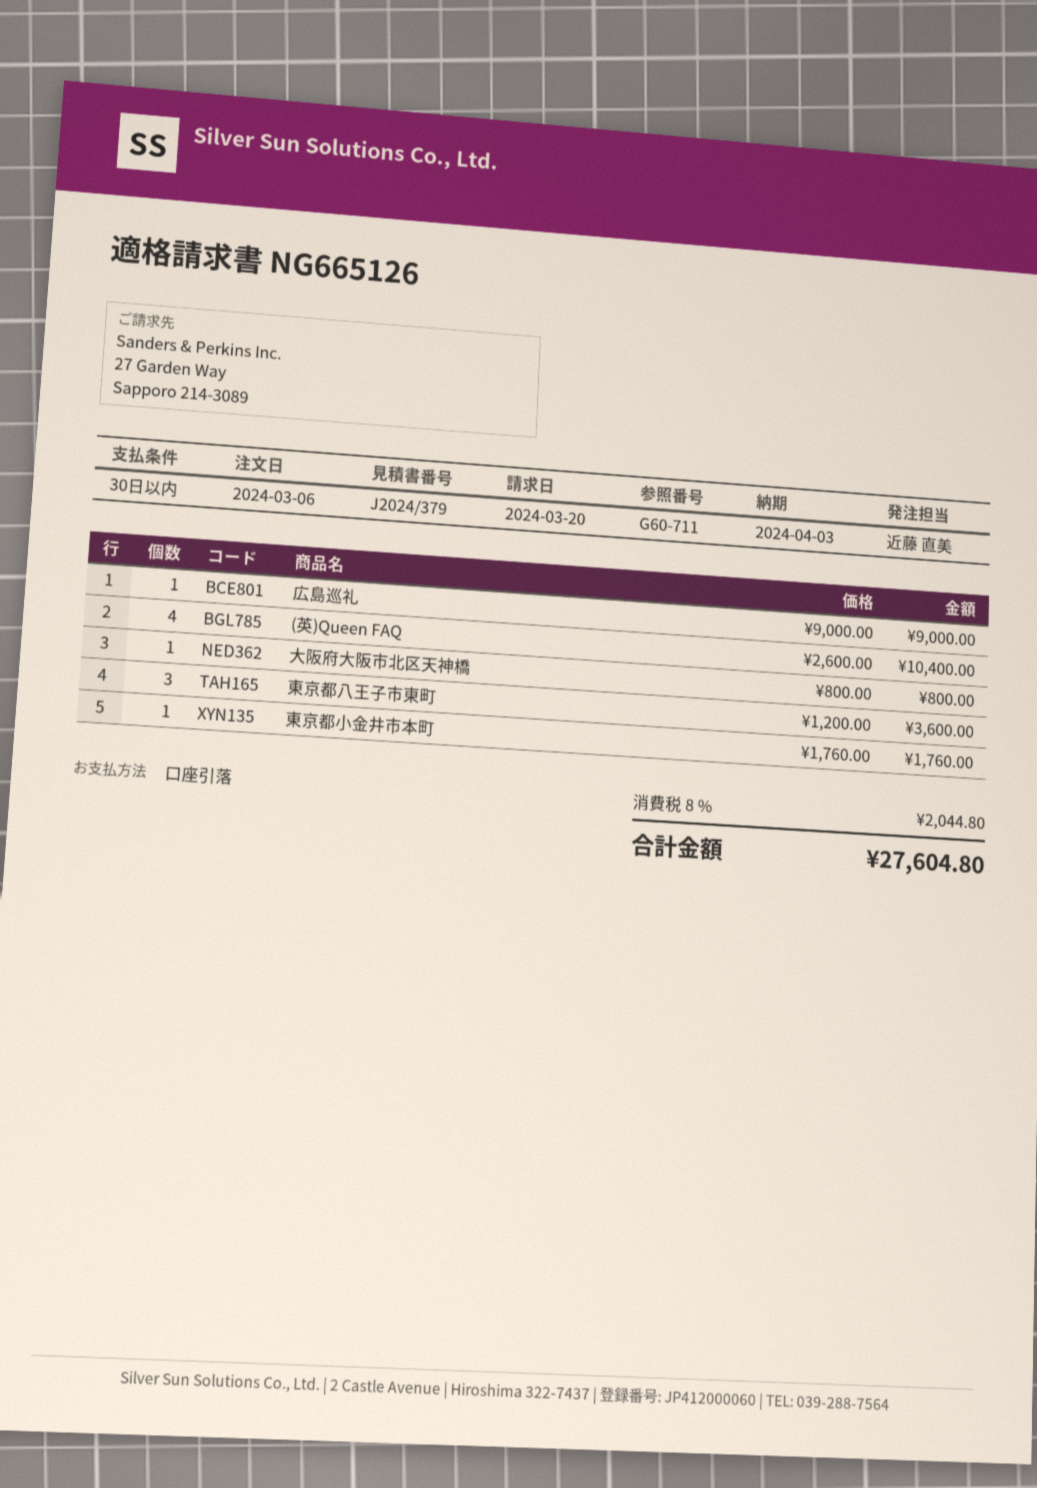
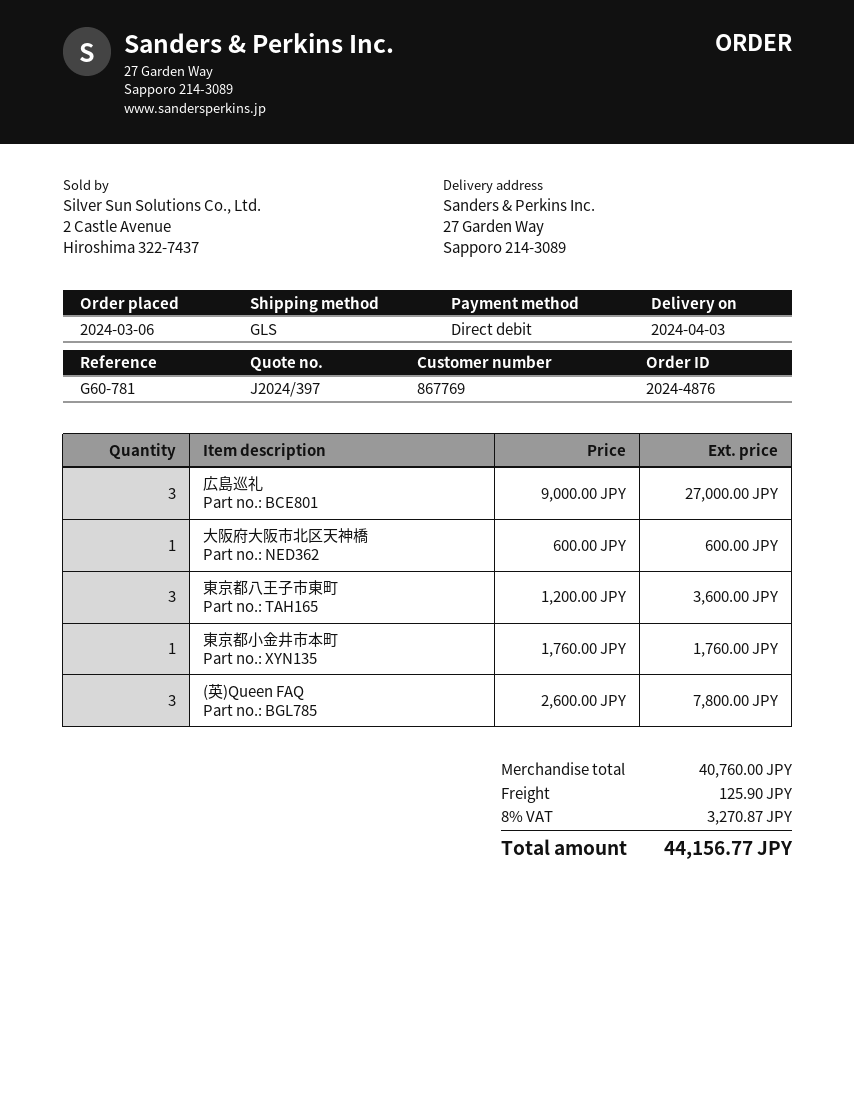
quote number: J2024/379 -> J2024/397
reference: G60-711 -> G60-781
広島巡礼: 1 x 9000.00 = 9000.00 -> 3 x 9000.00 = 27000.00
(英)Queen FAQ: 4 x 2600.00 = 10400.00 -> 3 x 2600.00 = 7800.00
大阪府大阪市北区天神橋: 1 x 800.00 = 800.00 -> 1 x 600.00 = 600.00
shipping: none -> 125.90
tax: 8% = 2044.80 -> 8% = 3270.87
total: 27604.80 -> 44156.77

